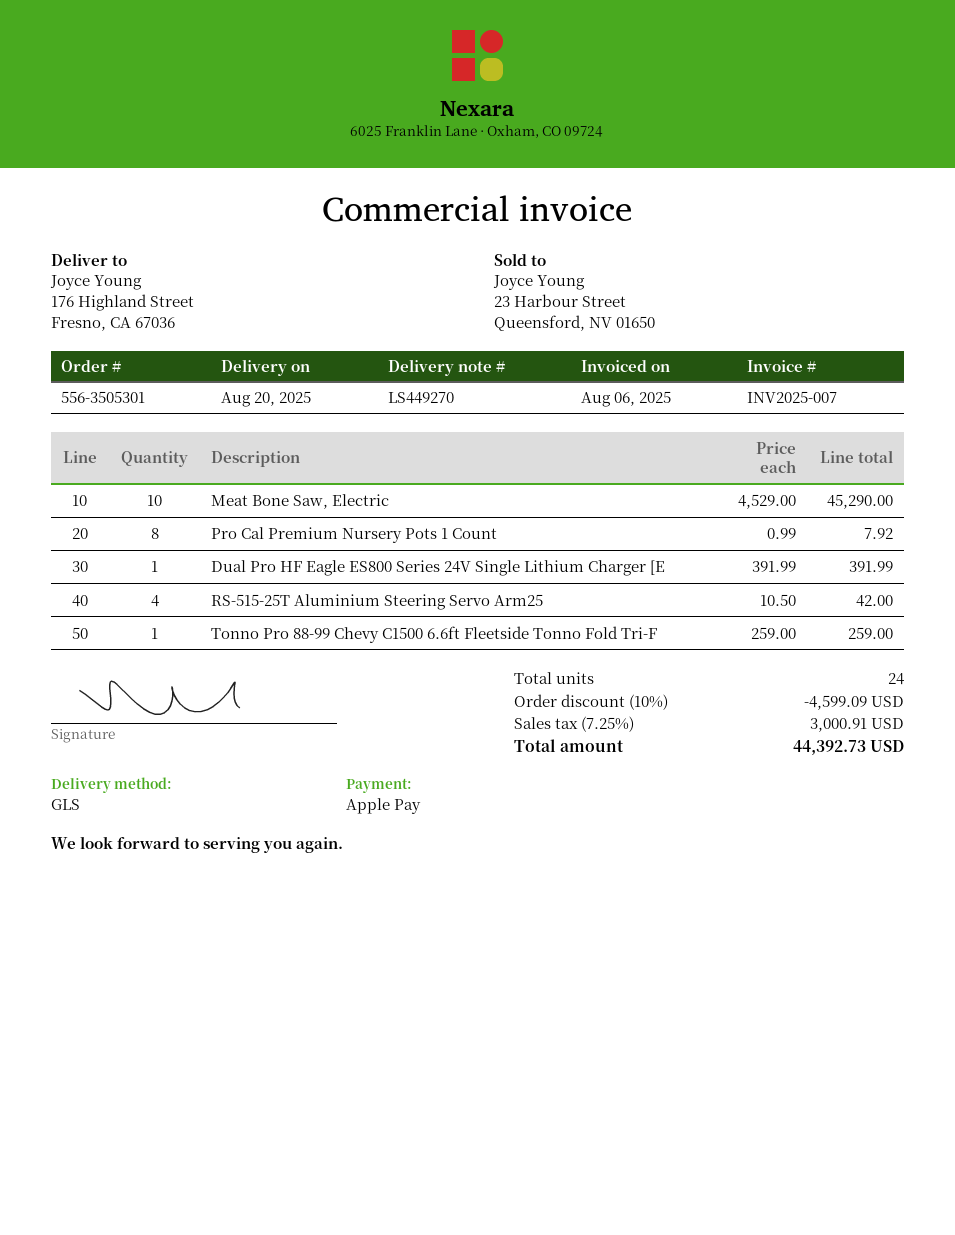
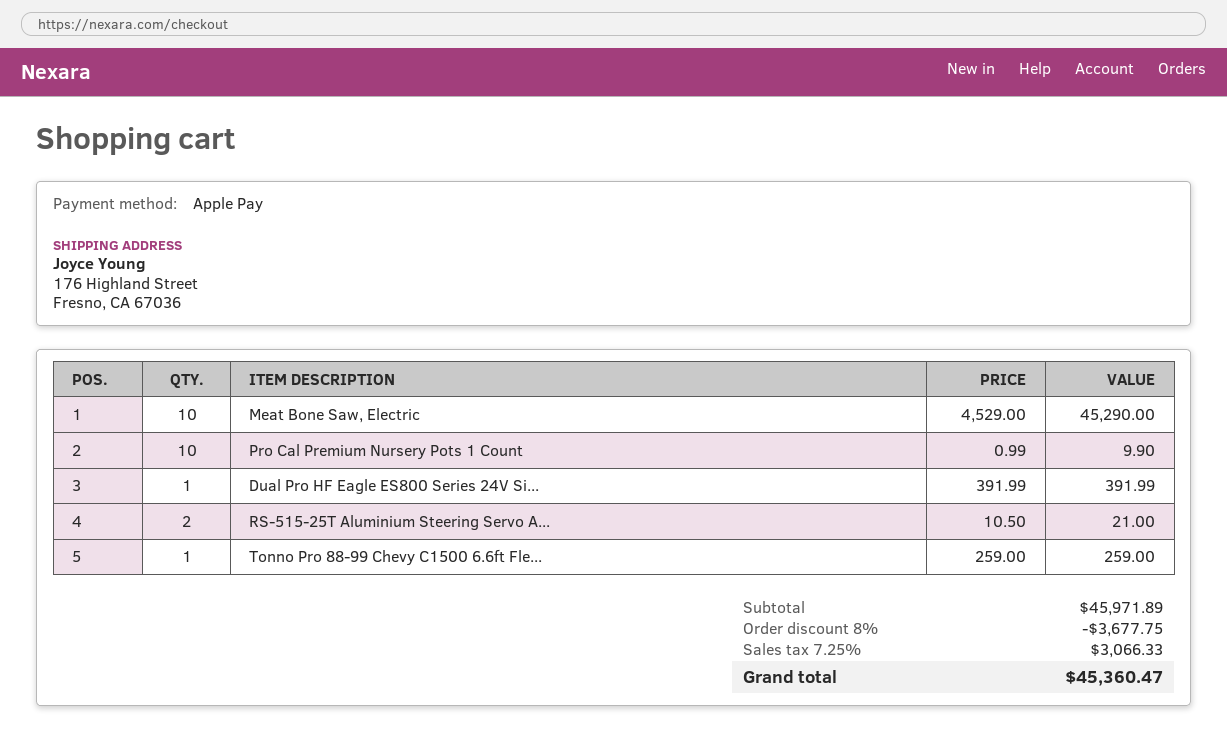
Pro Cal Premium Nursery Pots 1 Count: 8 x 0.99 = 7.92 -> 10 x 0.99 = 9.90
RS-515-25T Aluminium Steering Servo Arm25: 4 x 10.50 = 42.00 -> 2 x 10.50 = 21.00
discount: 10% = 4599.09 -> 8% = 3677.75
tax: 7.25% = 3000.91 -> 7.25% = 3066.33
total: 44392.73 -> 45360.47

